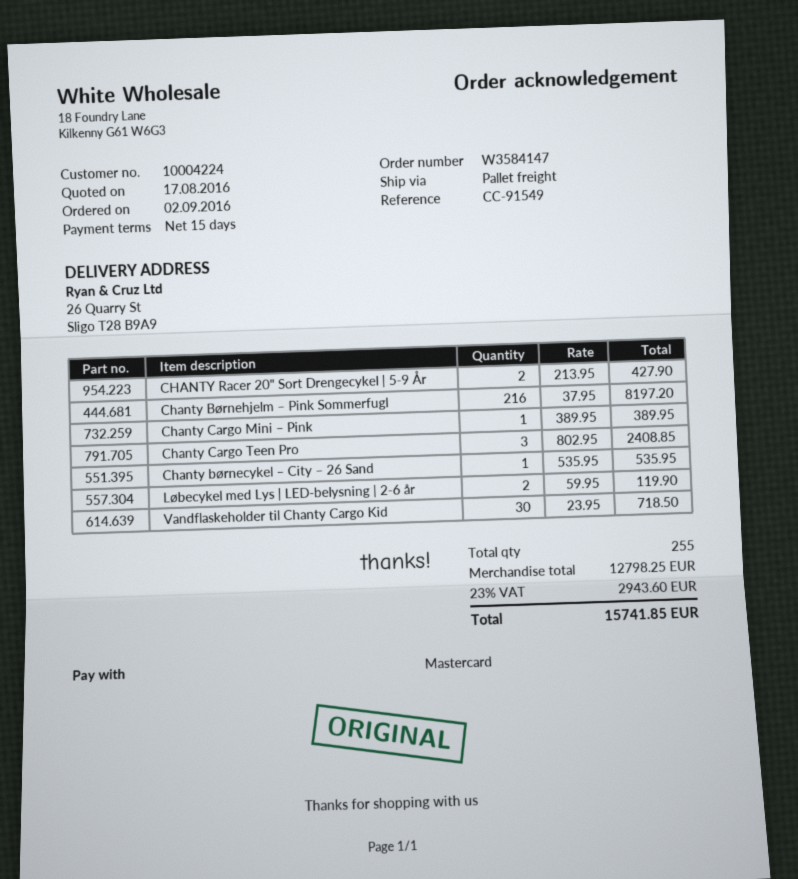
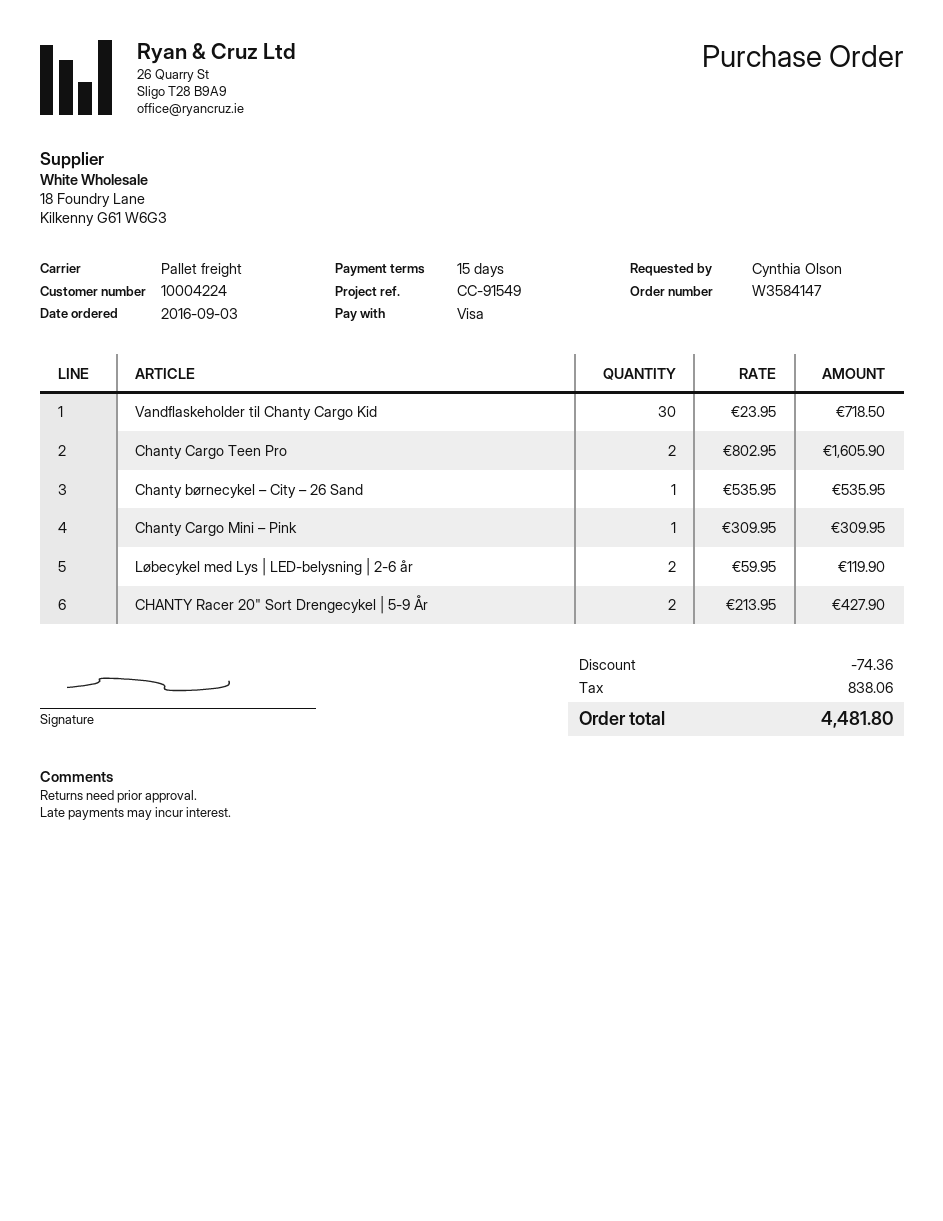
order date: 2016-09-02 -> 2016-09-03
payment method: Mastercard -> Visa
Chanty Børnehjelm – Pink Sommerfugl: 216 x 37.95 = 8197.20 -> none
Chanty Cargo Mini – Pink: 1 x 389.95 = 389.95 -> 1 x 309.95 = 309.95
Chanty Cargo Teen Pro: 3 x 802.95 = 2408.85 -> 2 x 802.95 = 1605.90
discount: none -> 74.36
tax: 2943.60 -> 838.06
total: 15741.85 -> 4481.80

